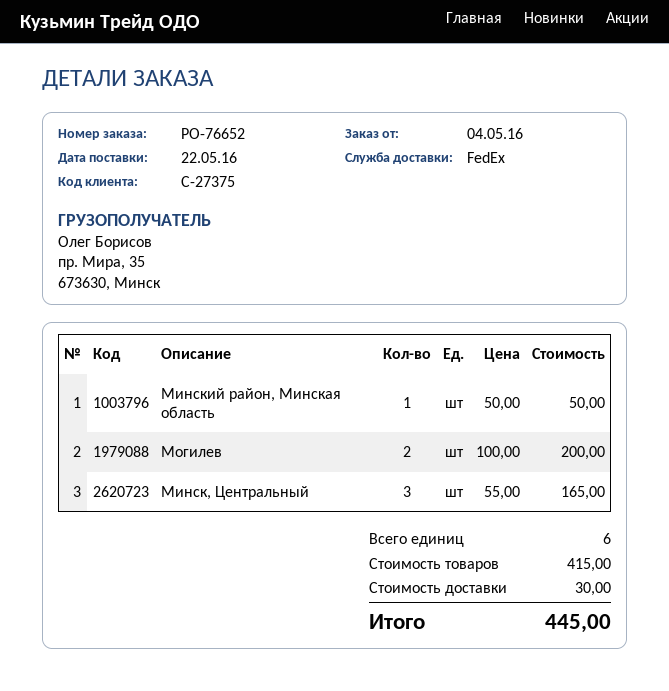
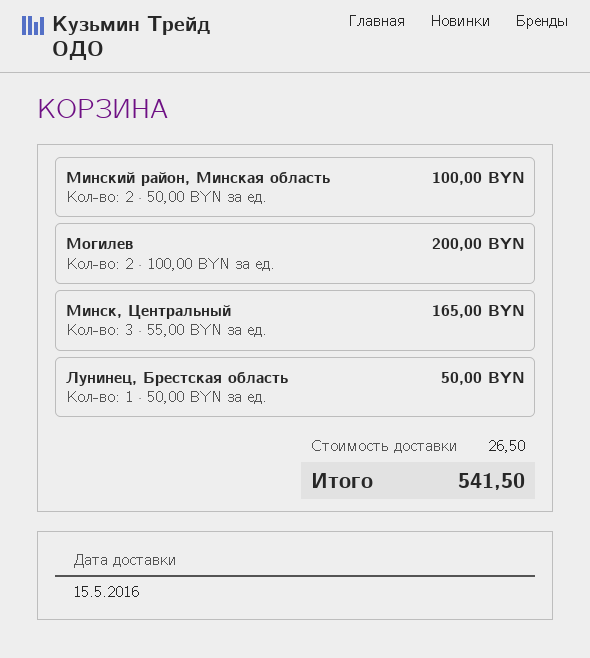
delivery date: 2016-05-22 -> 2016-05-15
Минский район, Минская область: 1 x 50.00 = 50.00 -> 2 x 50.00 = 100.00
Лунинец, Брестская область: none -> 1 x 50.00 = 50.00
shipping: 30.00 -> 26.50
total: 445.00 -> 541.50

